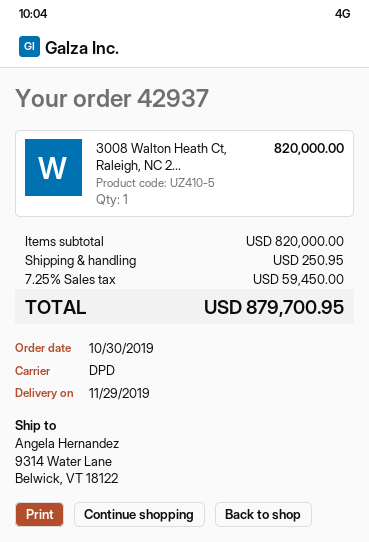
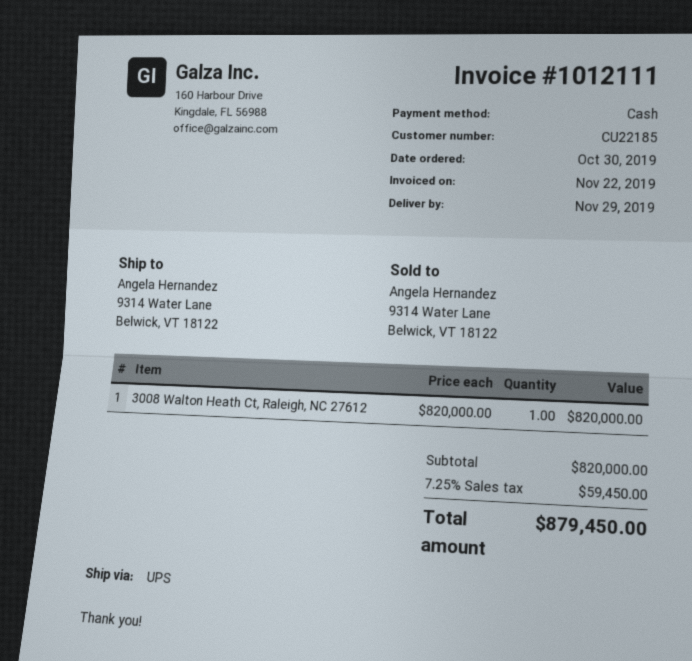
shipping method: DPD -> UPS
shipping: 250.95 -> none
total: 879700.95 -> 879450.00

